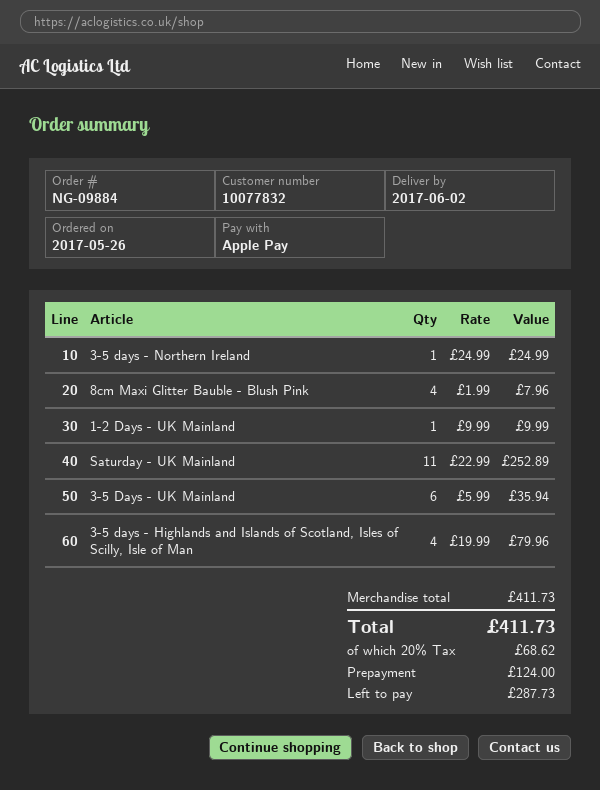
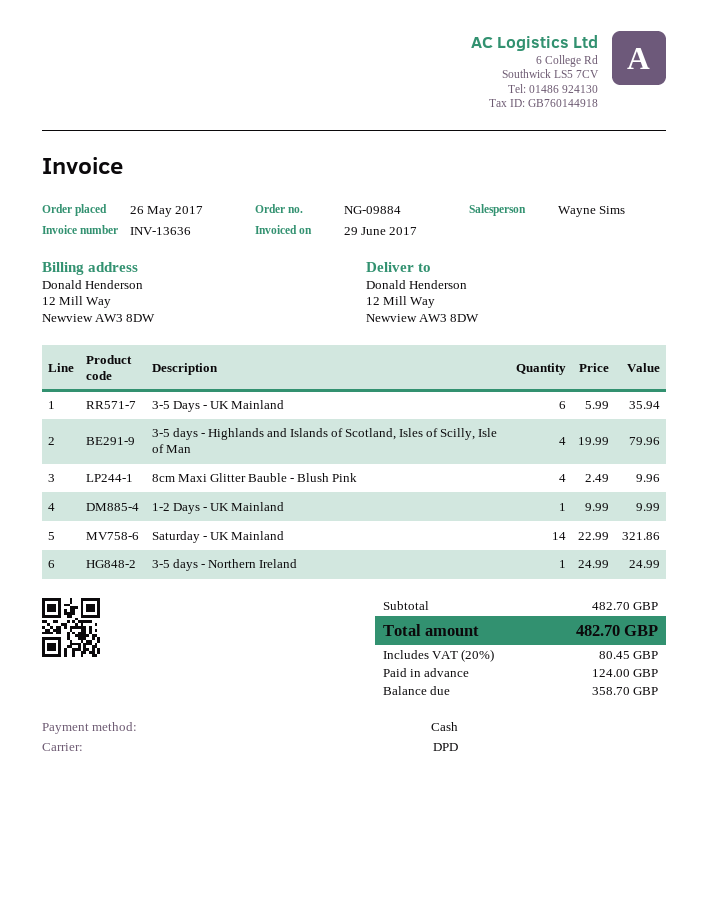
payment method: Apple Pay -> cash
8cm Maxi Glitter Bauble - Blush Pink: 4 x 1.99 = 7.96 -> 4 x 2.49 = 9.96
Saturday - UK Mainland: 11 x 22.99 = 252.89 -> 14 x 22.99 = 321.86
subtotal: 411.73 -> 482.70
tax: 20% = 68.62 -> 20% = 80.45
total: 411.73 -> 482.70
balance: 287.73 -> 358.70

